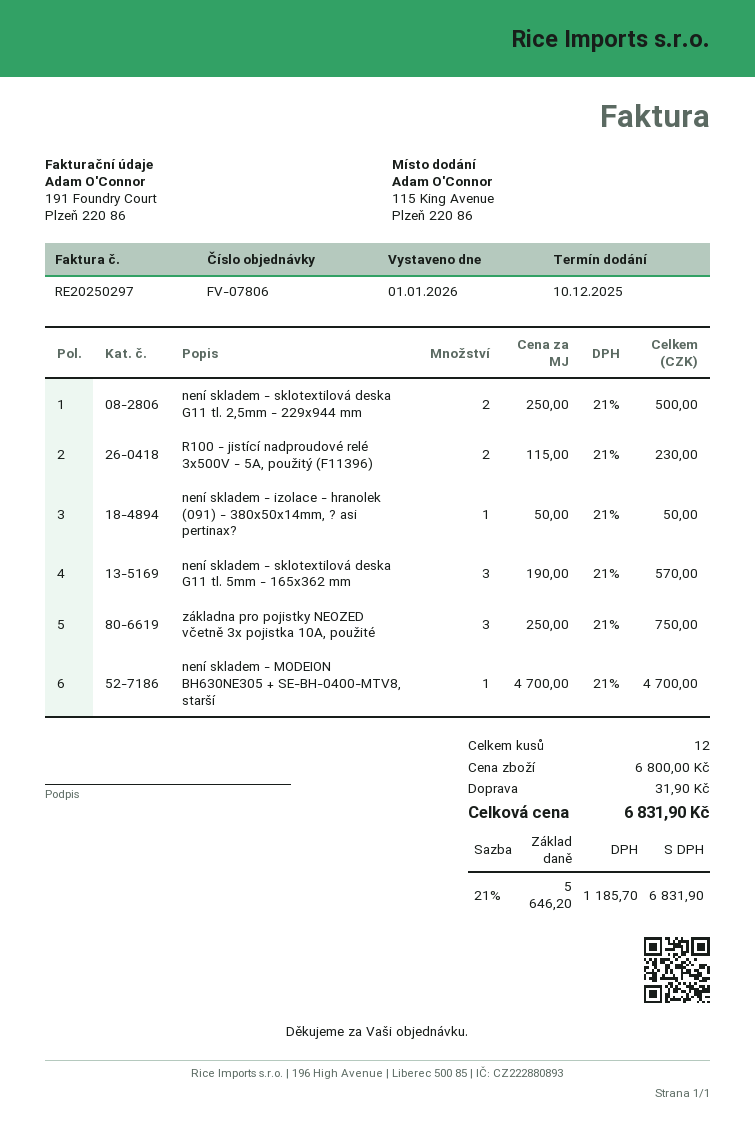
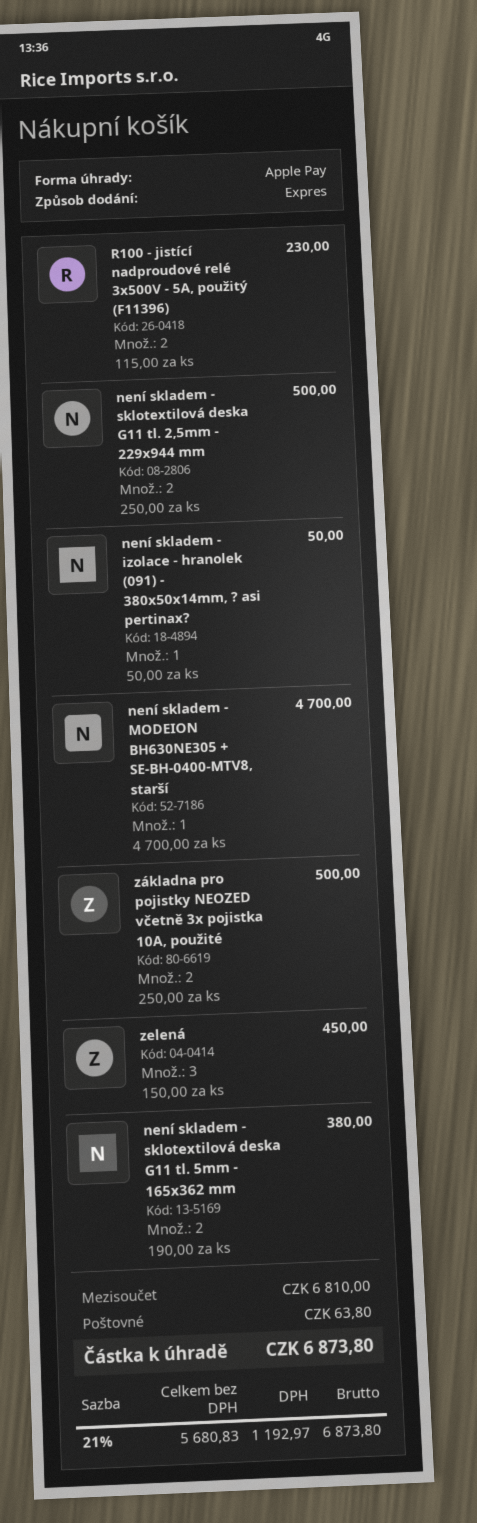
není skladem - sklotextilová deska G11 tl. 5mm - 165x362 mm: 3 x 190.00 = 570.00 -> 2 x 190.00 = 380.00
základna pro pojistky NEOZED včetně 3x pojistka 10A, použité: 3 x 250.00 = 750.00 -> 2 x 250.00 = 500.00
zelená: none -> 3 x 150.00 = 450.00
subtotal: 6800.00 -> 6810.00
shipping: 31.90 -> 63.80
net: 5646.20 -> 5680.83
tax: 21% = 1185.70 -> 21% = 1192.97
total: 6831.90 -> 6873.80

